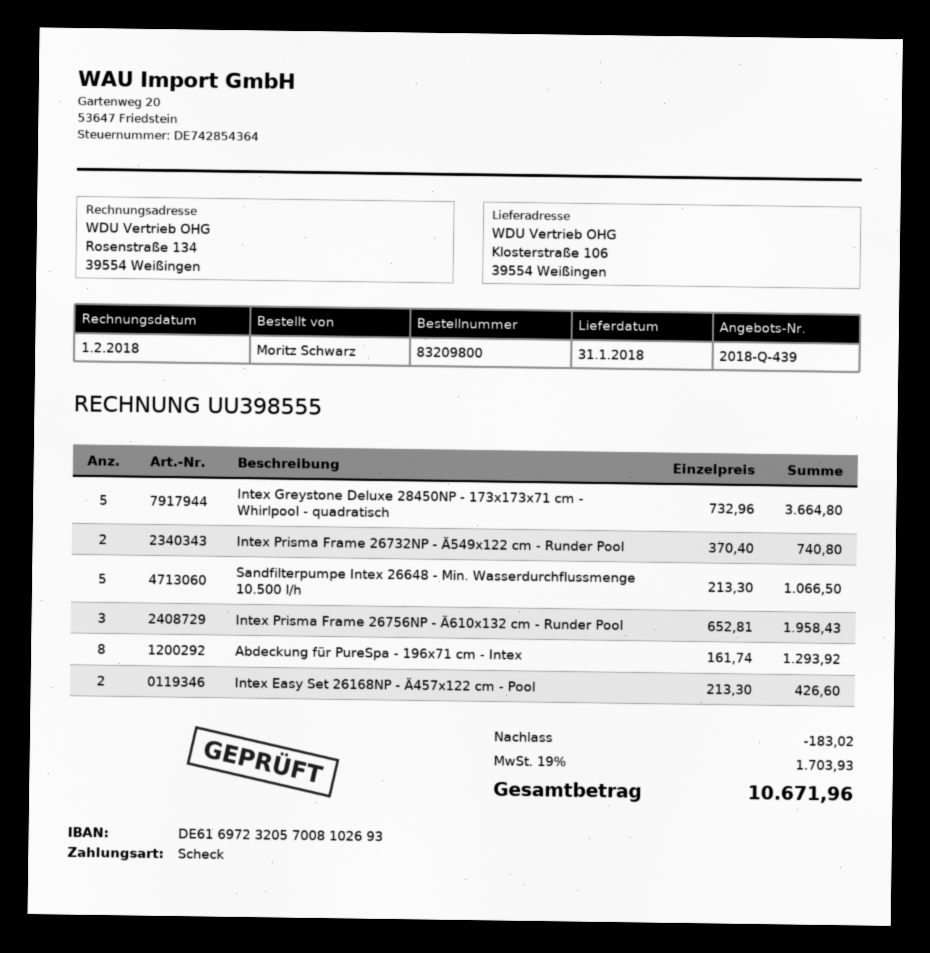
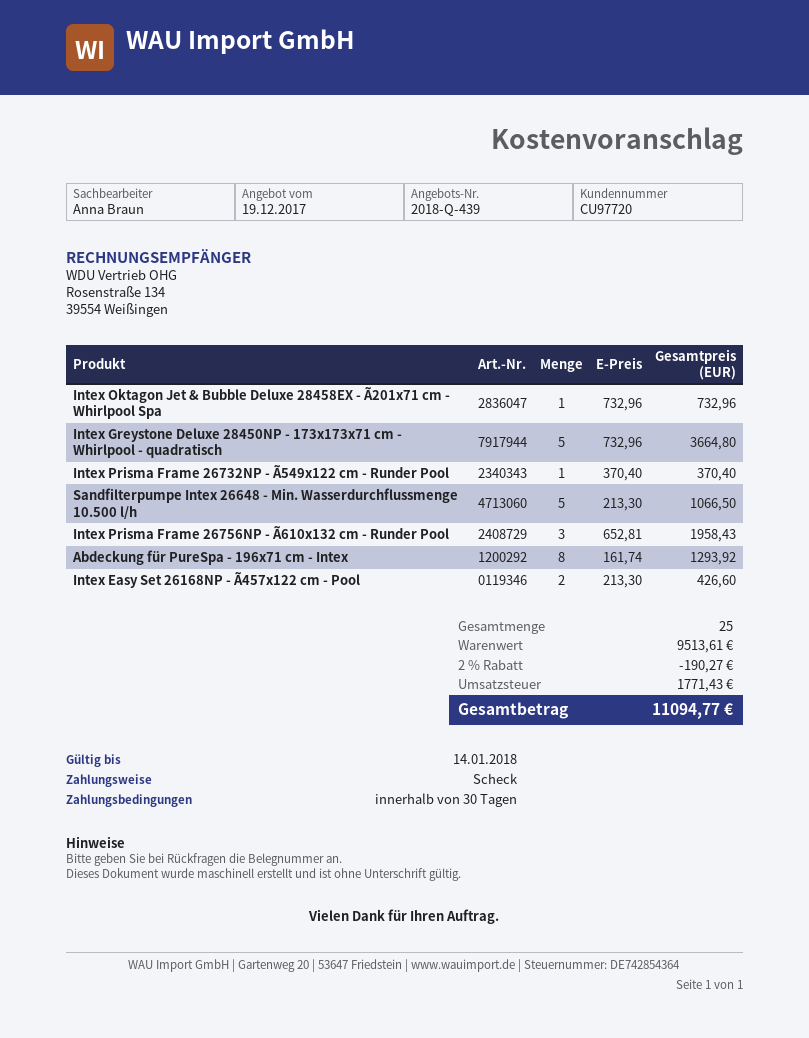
Intex Prisma Frame 26732NP - Ã549x122 cm - Runder Pool: 2 x 370.40 = 740.80 -> 1 x 370.40 = 370.40
Intex Oktagon Jet & Bubble Deluxe 28458EX - Ã201x71 cm - Whirlpool Spa: none -> 1 x 732.96 = 732.96
discount: 183.02 -> 190.27
tax: 1703.93 -> 1771.43
total: 10671.96 -> 11094.77

